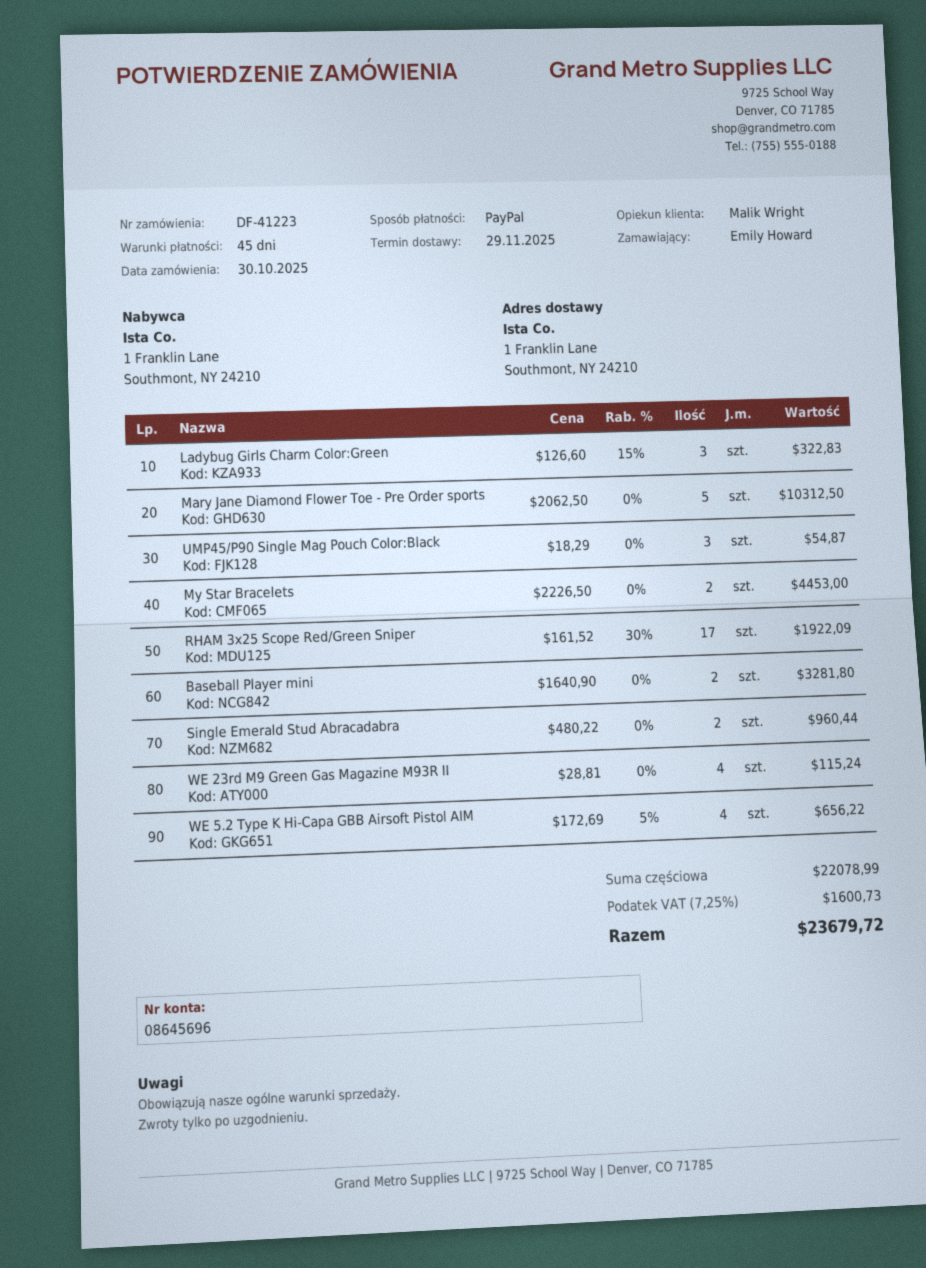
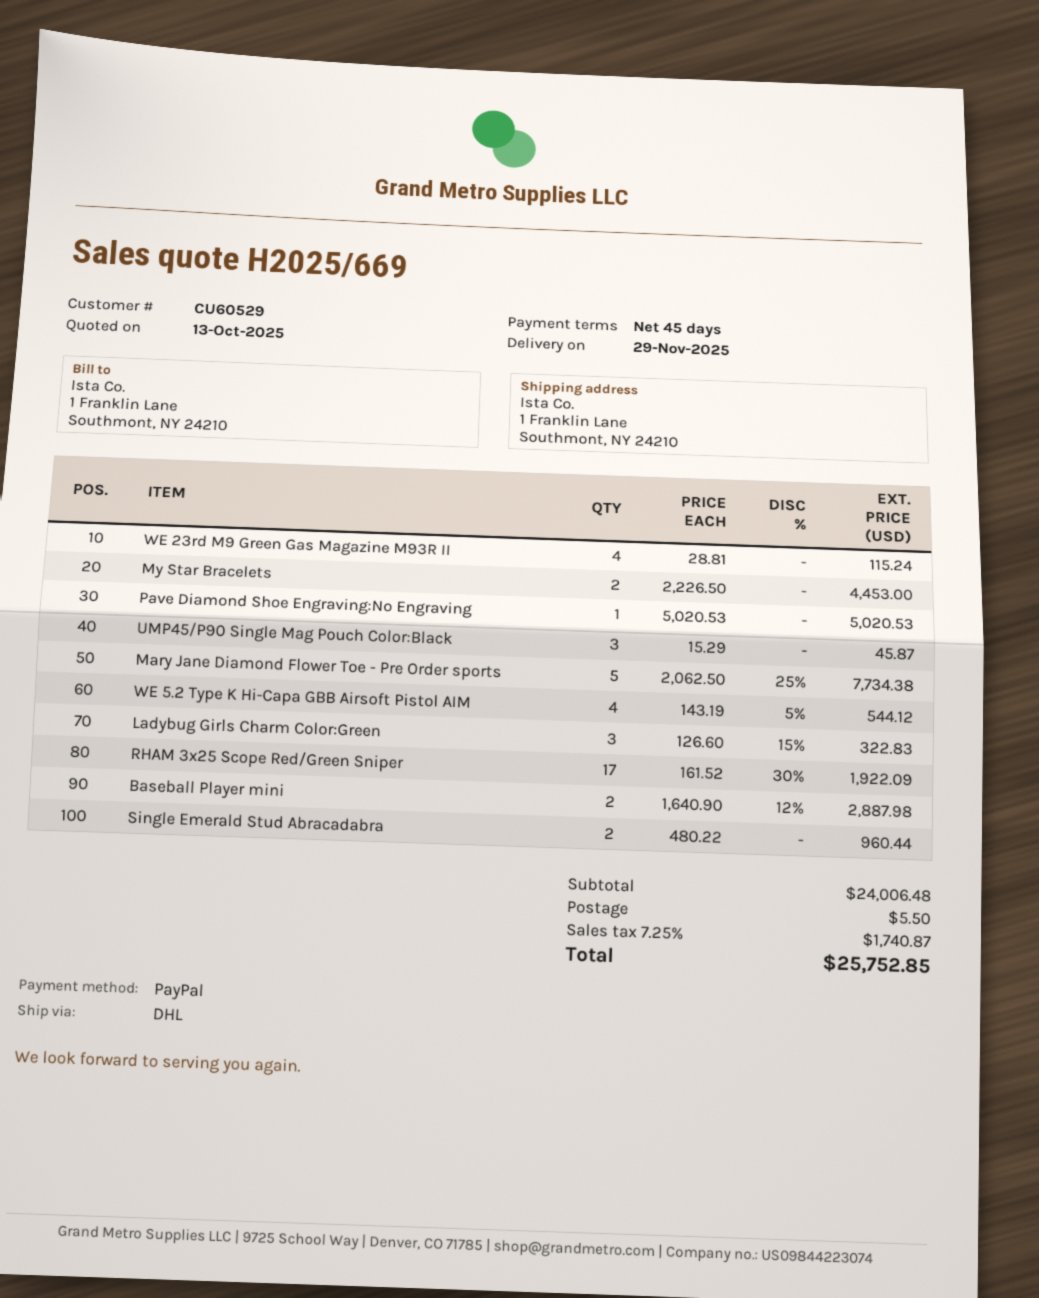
Mary Jane Diamond Flower Toe - Pre Order sports: 5 x 2062.50 = 10312.50 -> 5 x 2062.50 - 25% = 7734.38
UMP45/P90 Single Mag Pouch Color:Black: 3 x 18.29 = 54.87 -> 3 x 15.29 = 45.87
Baseball Player mini: 2 x 1640.90 = 3281.80 -> 2 x 1640.90 - 12% = 2887.98
WE 5.2 Type K Hi-Capa GBB Airsoft Pistol AIM: 4 x 172.69 - 5% = 656.22 -> 4 x 143.19 - 5% = 544.12
Pave Diamond Shoe Engraving:No Engraving: none -> 1 x 5020.53 = 5020.53
subtotal: 22078.99 -> 24006.48
shipping: none -> 5.50
tax: 7.25% = 1600.73 -> 7.25% = 1740.87
total: 23679.72 -> 25752.85

